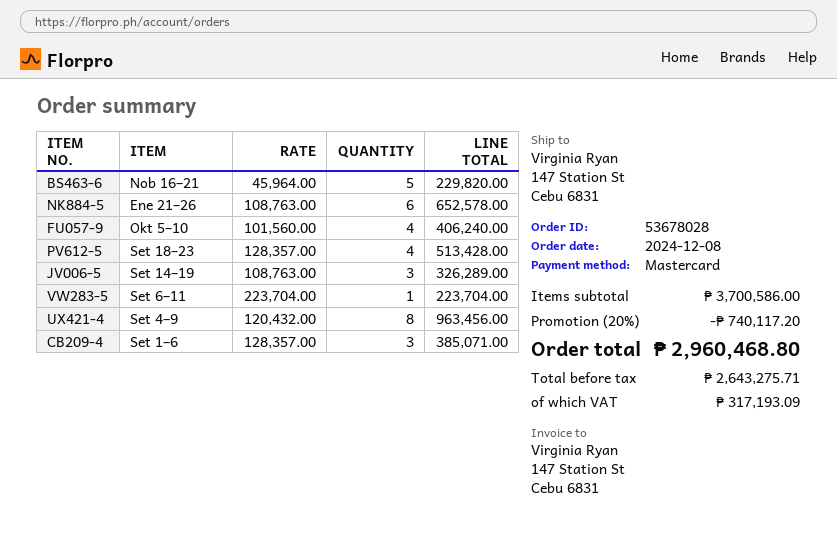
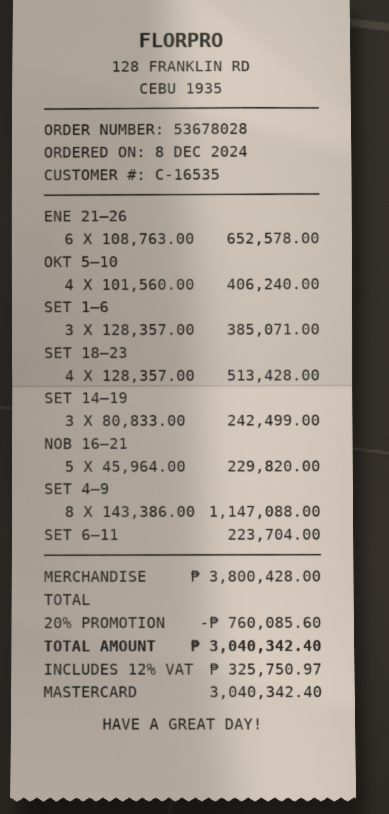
Set 14–19: 3 x 108763.00 = 326289.00 -> 3 x 80833.00 = 242499.00
Set 4–9: 8 x 120432.00 = 963456.00 -> 8 x 143386.00 = 1147088.00
subtotal: 3700586.00 -> 3800428.00
discount: 20% = 740117.20 -> 20% = 760085.60
tax: 317193.09 -> 325750.97
total: 2960468.80 -> 3040342.40

